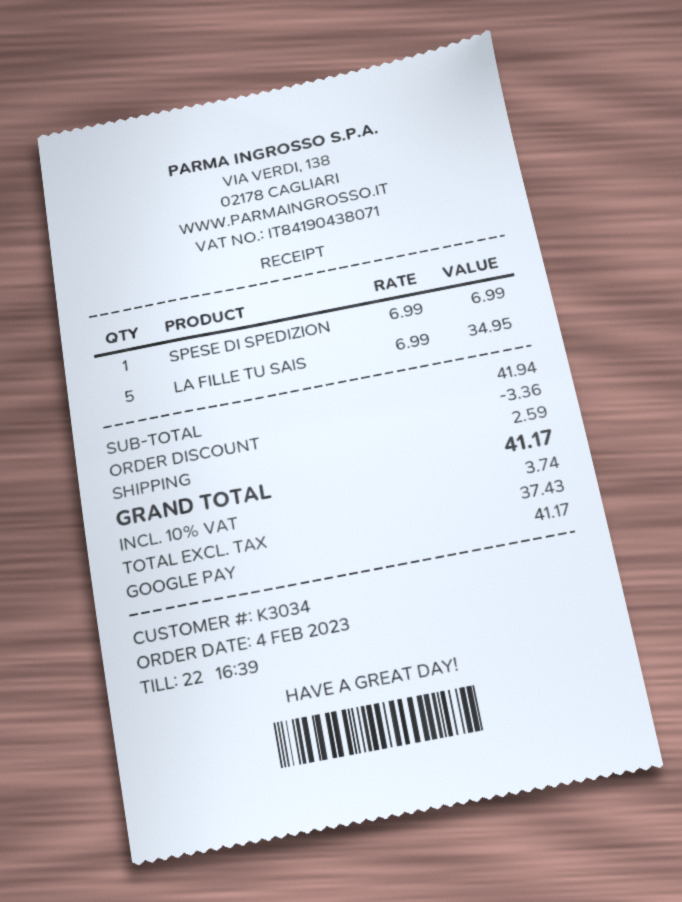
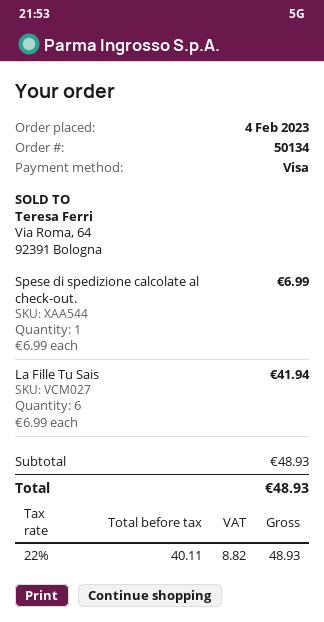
payment method: Google Pay -> Visa
LA FILLE TU SAIS: 5 x 6.99 = 34.95 -> 6 x 6.99 = 41.94
subtotal: 41.94 -> 48.93
discount: 3.36 -> none
shipping: 2.59 -> none
net: 37.43 -> 40.11
tax: 10% = 3.74 -> 22% = 8.82
total: 41.17 -> 48.93

